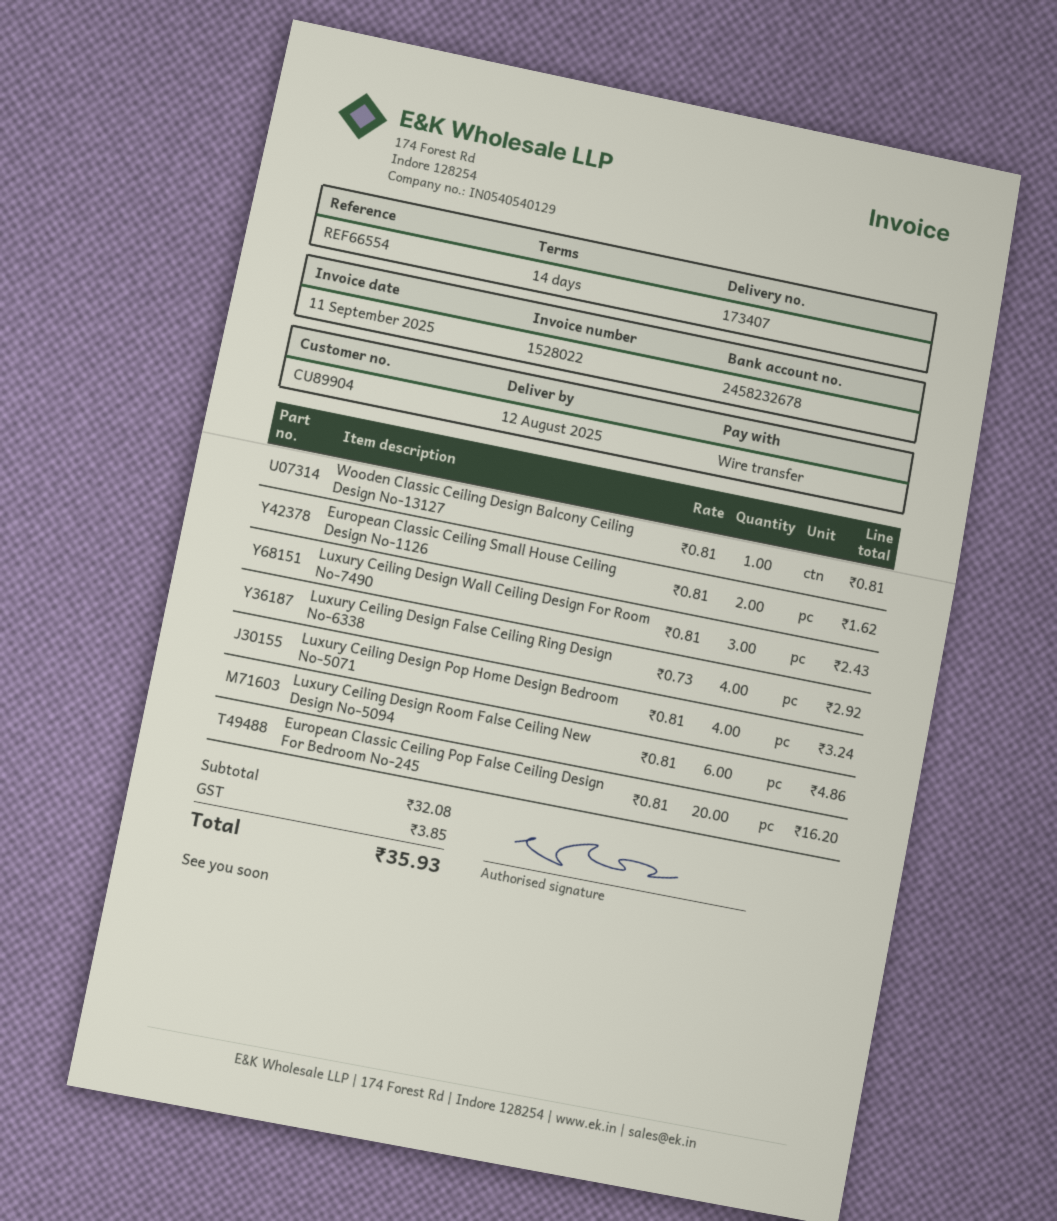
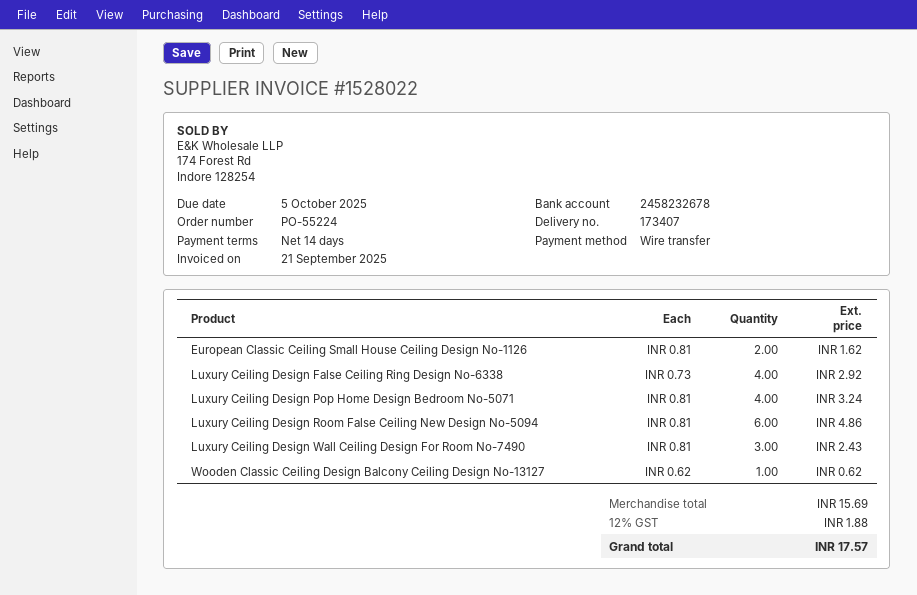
invoice date: 2025-09-11 -> 2025-09-21
Wooden Classic Ceiling Design Balcony Ceiling Design No-13127: 1 x 0.81 = 0.81 -> 1 x 0.62 = 0.62
European Classic Ceiling Pop False Ceiling Design For Bedroom No-245: 20 x 0.81 = 16.20 -> none
subtotal: 32.08 -> 15.69
tax: 3.85 -> 1.88
total: 35.93 -> 17.57

